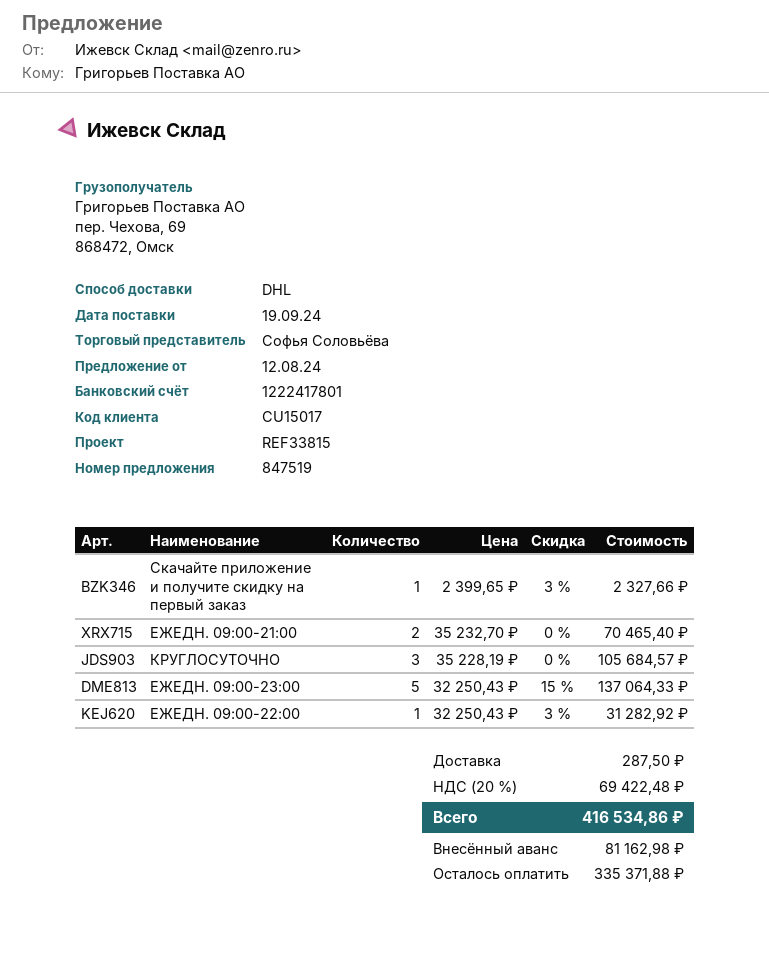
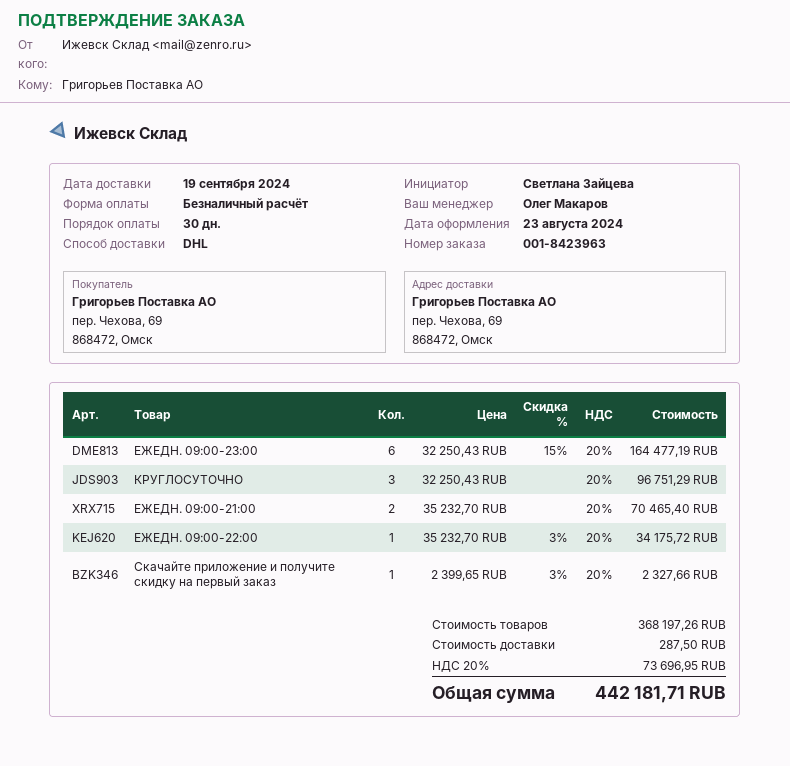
sales rep: Софья Соловьёва -> Олег Макаров
КРУГЛОСУТОЧНО: 3 x 35228.19 = 105684.57 -> 3 x 32250.43 = 96751.29
ЕЖЕДН. 09:00-23:00: 5 x 32250.43 - 15% = 137064.33 -> 6 x 32250.43 - 15% = 164477.19
ЕЖЕДН. 09:00-22:00: 1 x 32250.43 - 3% = 31282.92 -> 1 x 35232.70 - 3% = 34175.72
tax: 20% = 69422.48 -> 20% = 73696.95
total: 416534.86 -> 442181.71

